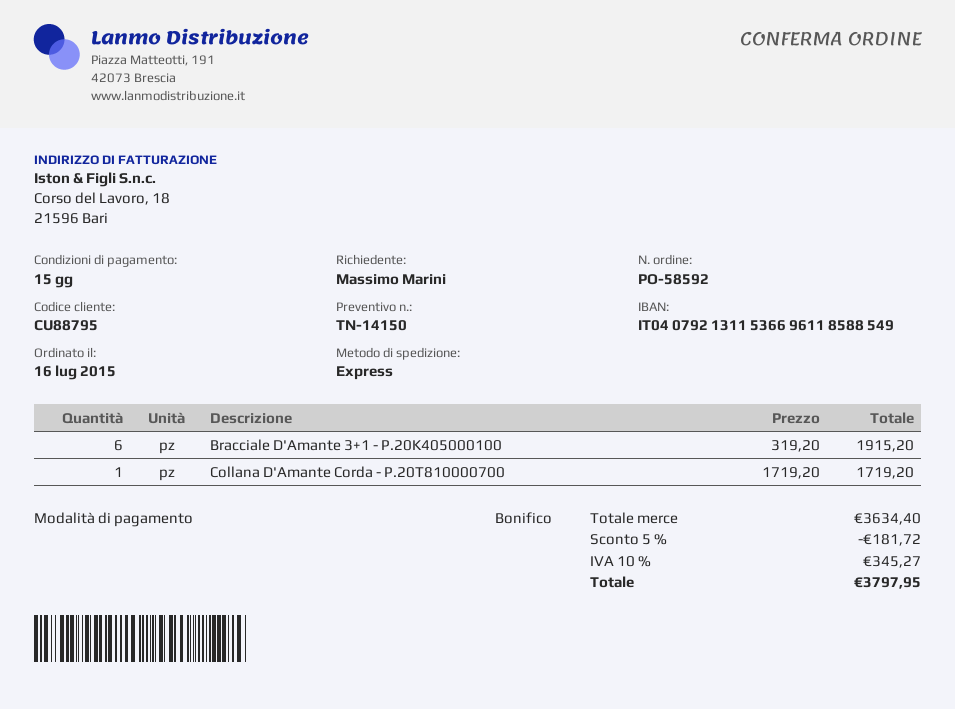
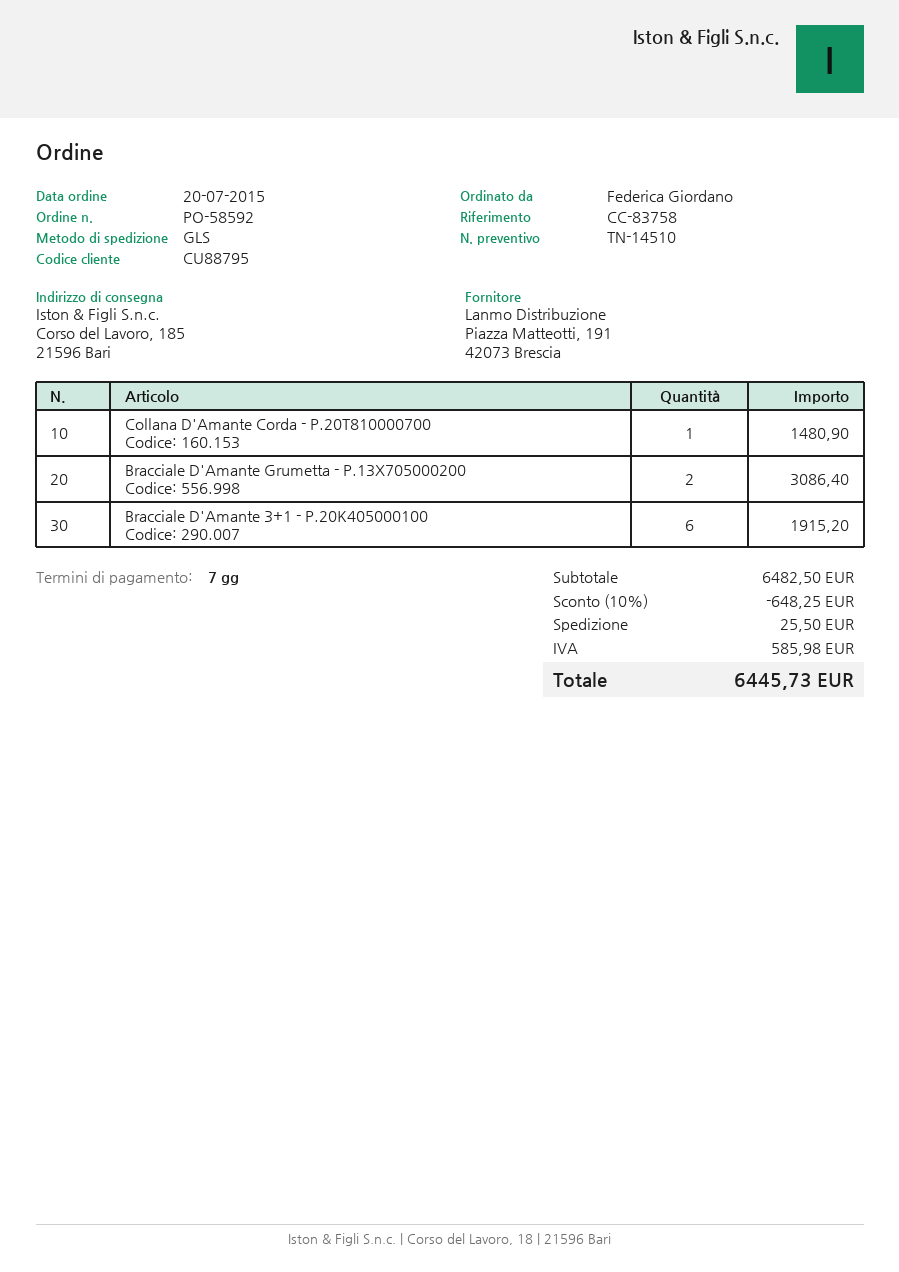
quote number: TN-14150 -> TN-14510
order date: 2015-07-16 -> 2015-07-20
payment terms: 15 days -> 7 days
ordered by: Massimo Marini -> Federica Giordano
shipping method: express -> GLS
Collana D'Amante Corda - P.20T810000700: 1 for 1719.20 -> 1 for 1480.90
Bracciale D'Amante Grumetta - P.13X705000200: none -> 2 for 3086.40
subtotal: 3634.40 -> 6482.50
discount: 5% = 181.72 -> 10% = 648.25
shipping: none -> 25.50
tax: 345.27 -> 585.98
total: 3797.95 -> 6445.73

